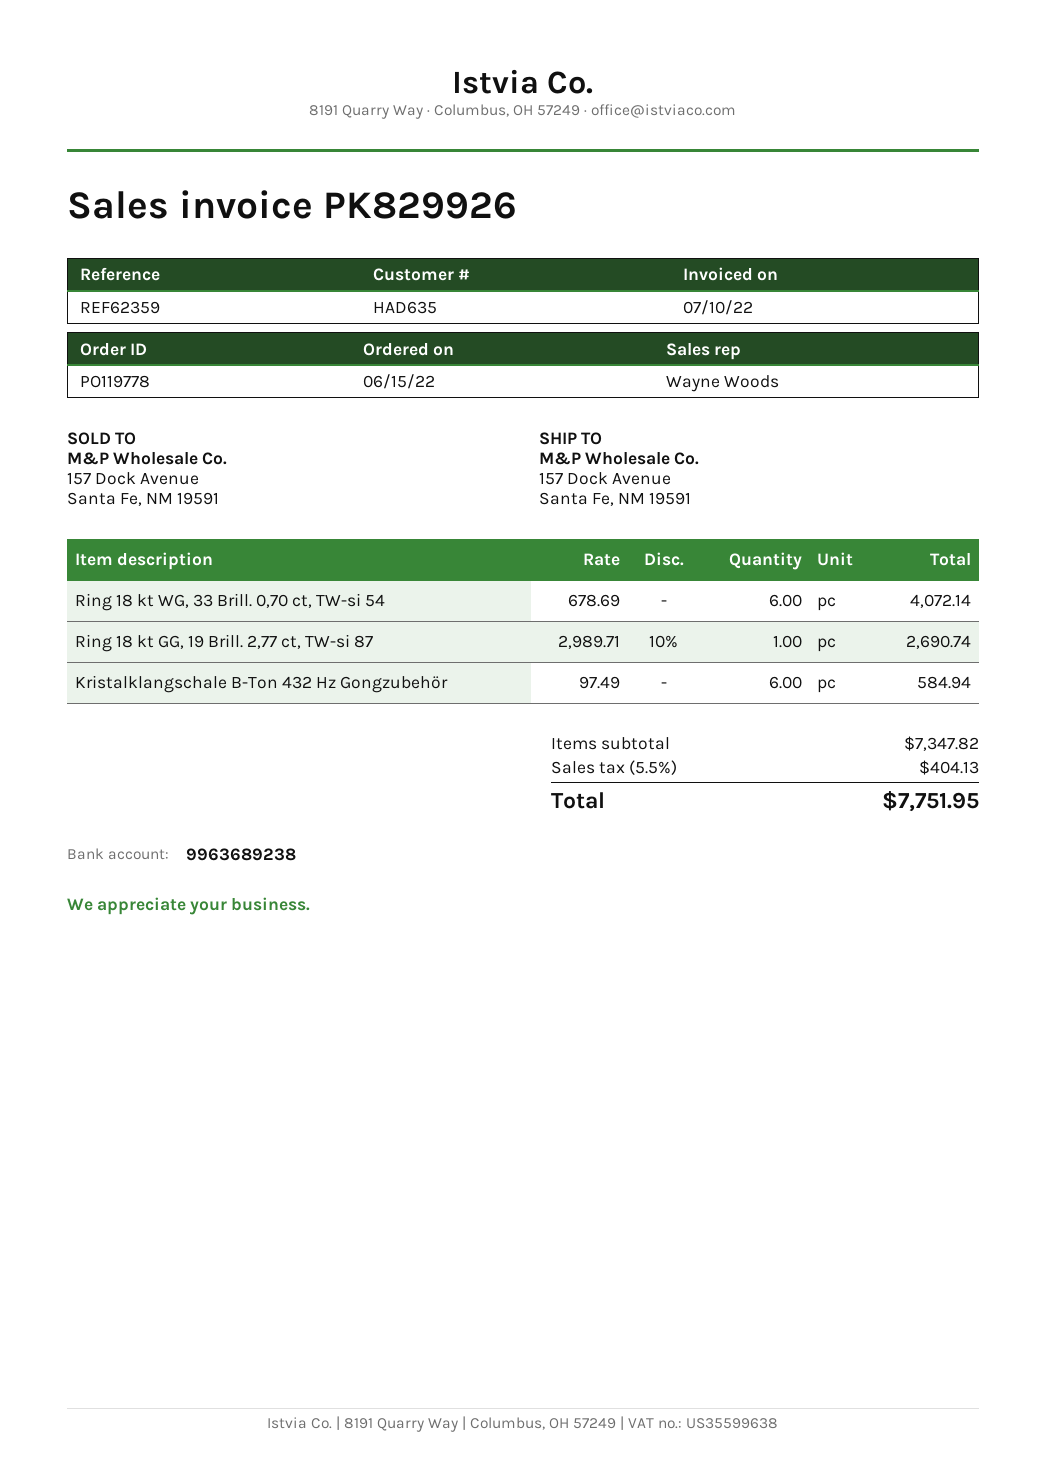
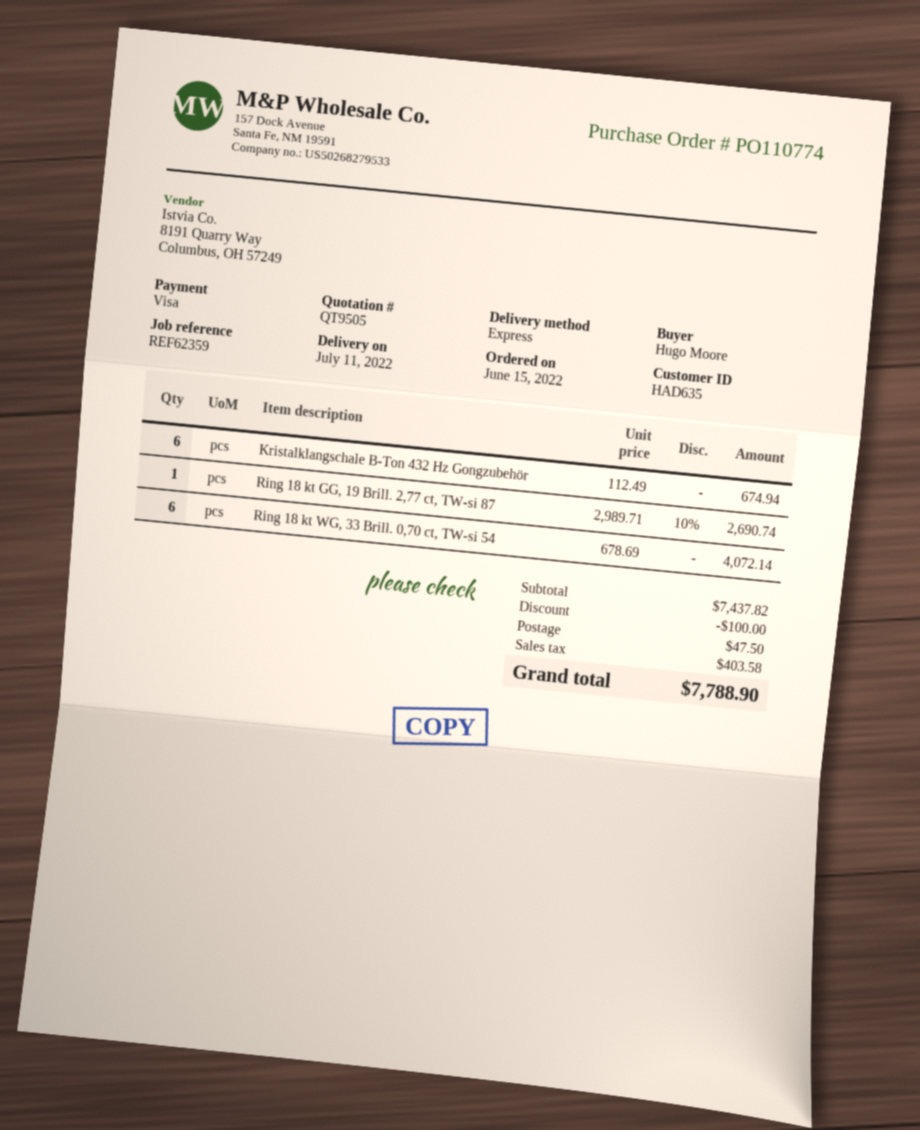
order number: PO119778 -> PO110774
Kristalklangschale B-Ton 432 Hz Gongzubehör: 6 x 97.49 = 584.94 -> 6 x 112.49 = 674.94
subtotal: 7347.82 -> 7437.82
discount: none -> 100.00
shipping: none -> 47.50
tax: 404.13 -> 403.58
total: 7751.95 -> 7788.90

